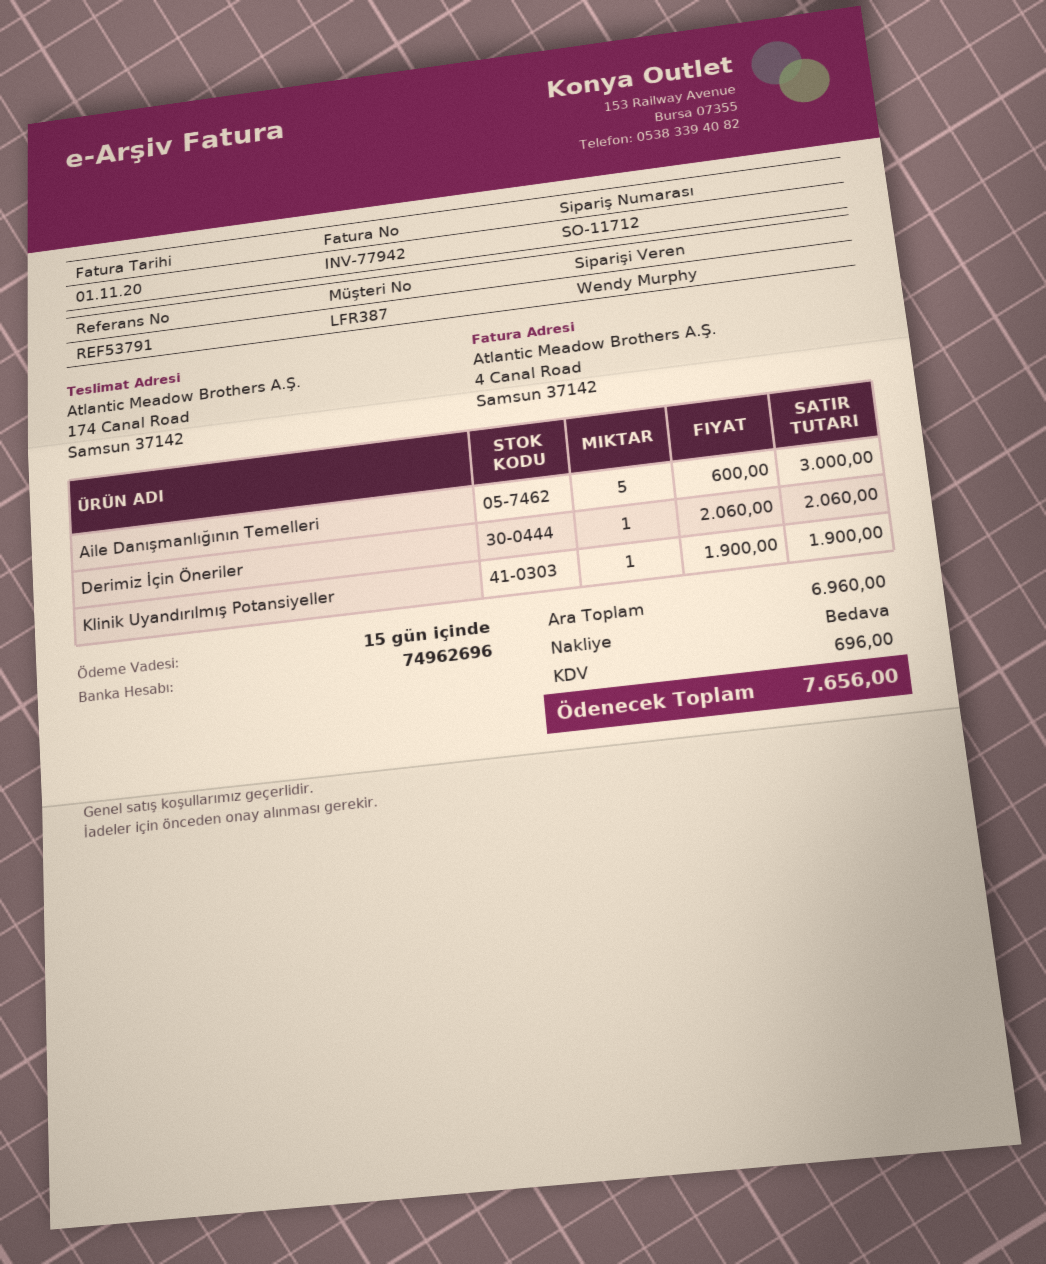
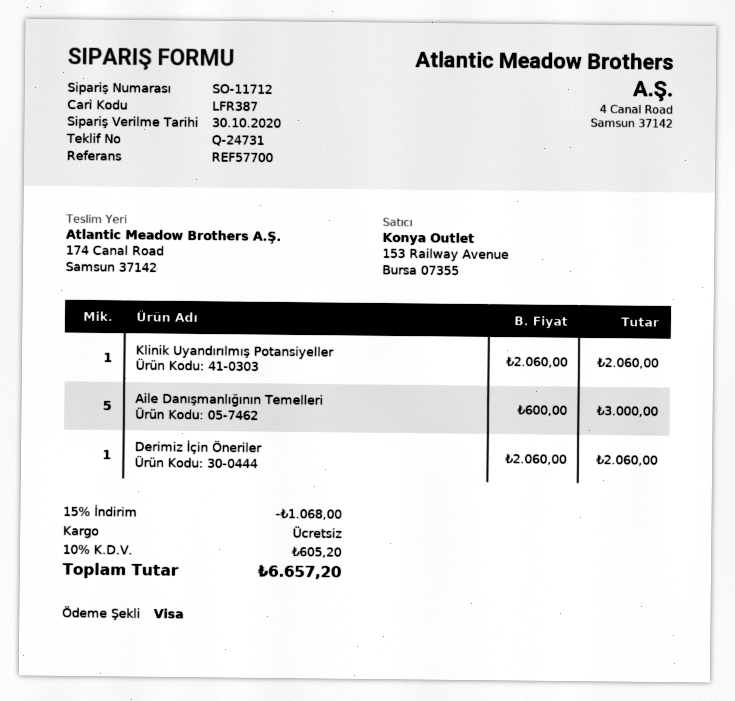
reference: REF53791 -> REF57700
Klinik Uyandırılmış Potansiyeller: 1 x 1900.00 = 1900.00 -> 1 x 2060.00 = 2060.00
discount: none -> 15% = 1068.00
tax: 696.00 -> 605.20
total: 7656.00 -> 6657.20

